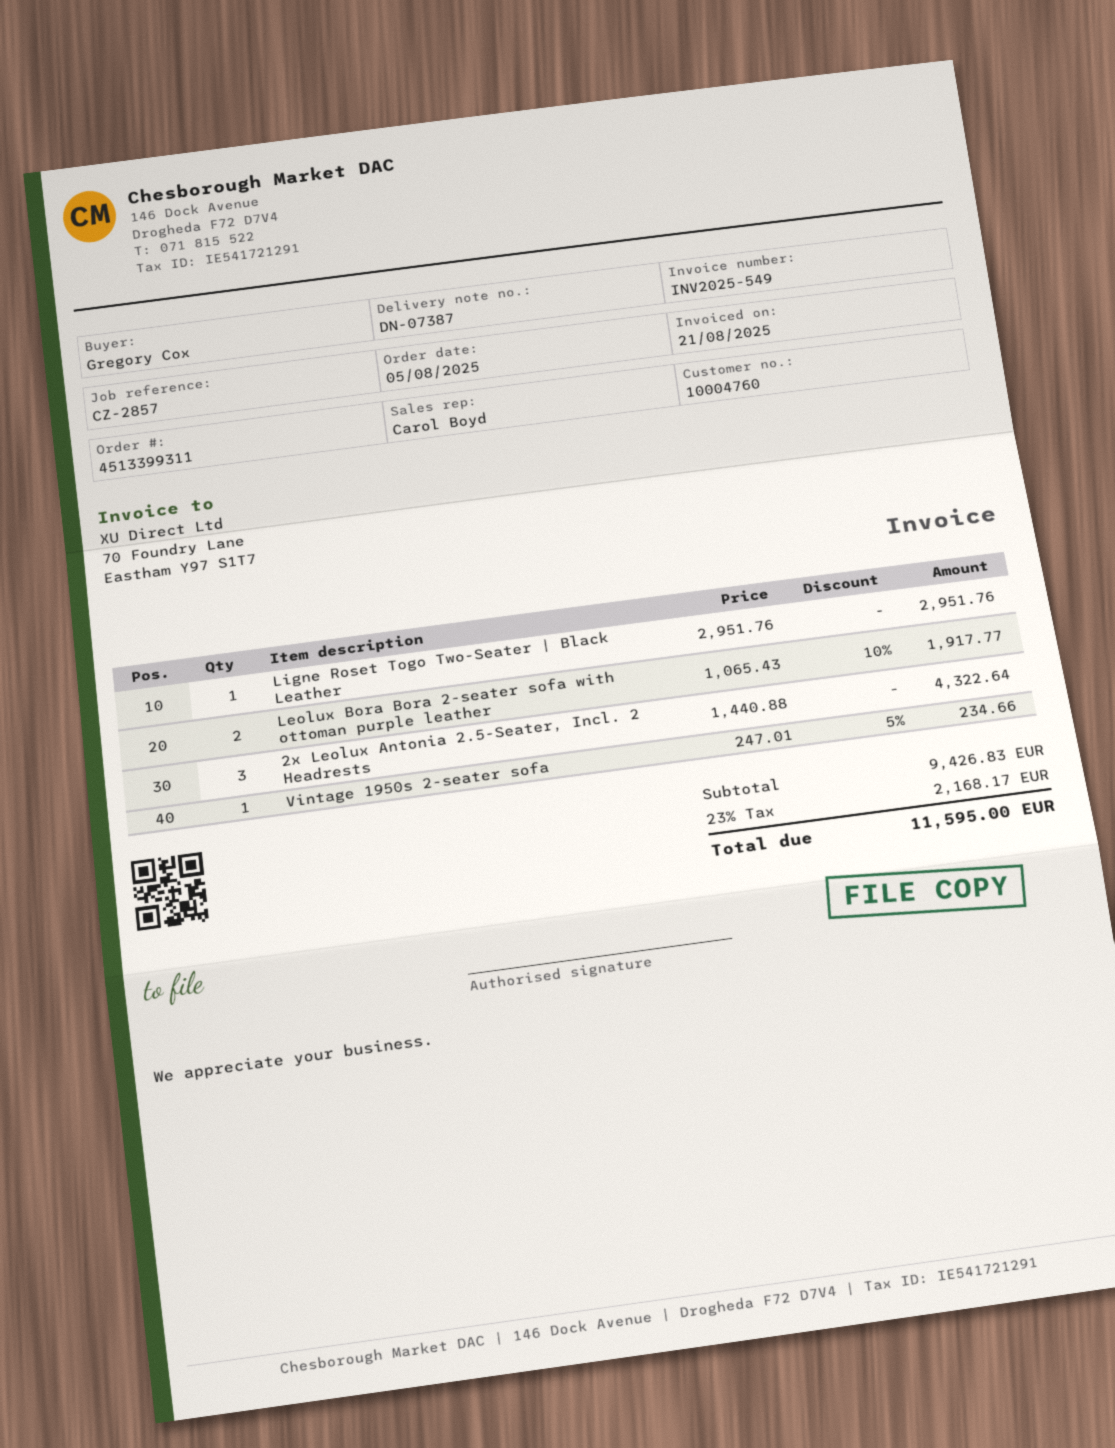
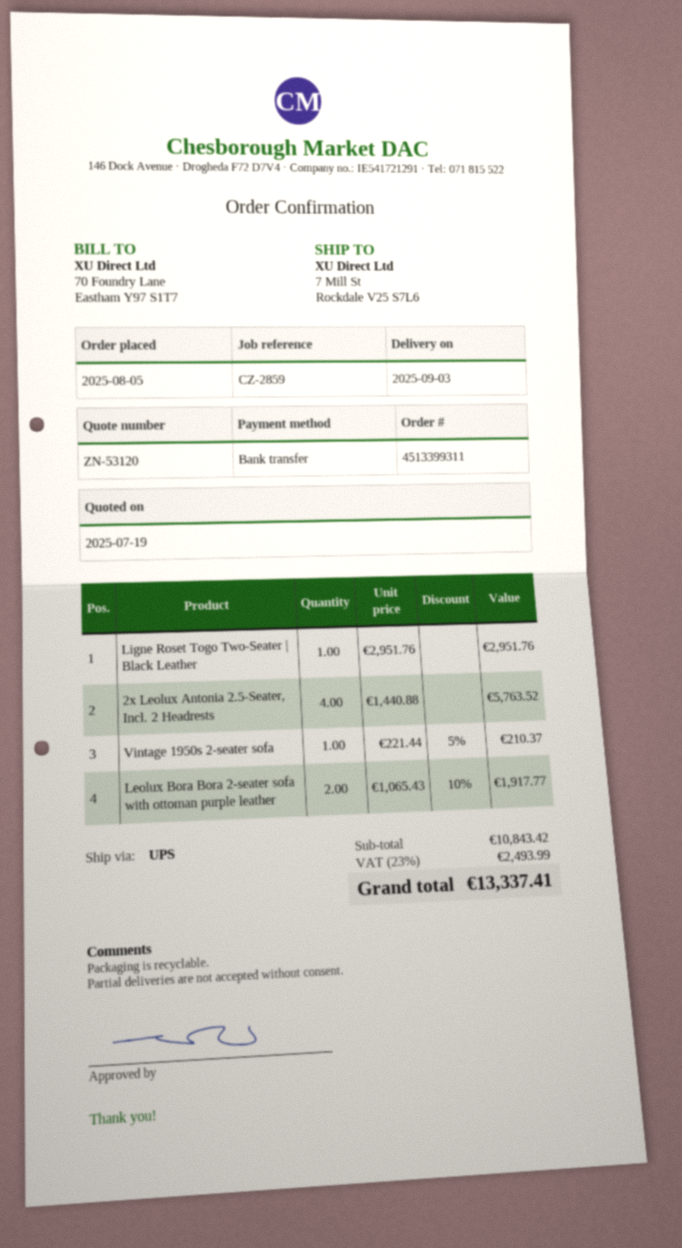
reference: CZ-2857 -> CZ-2859
2x Leolux Antonia 2.5-Seater, Incl. 2 Headrests: 3 x 1440.88 = 4322.64 -> 4 x 1440.88 = 5763.52
Vintage 1950s 2-seater sofa: 1 x 247.01 - 5% = 234.66 -> 1 x 221.44 - 5% = 210.37
subtotal: 9426.83 -> 10843.42
tax: 23% = 2168.17 -> 23% = 2493.99
total: 11595.00 -> 13337.41

